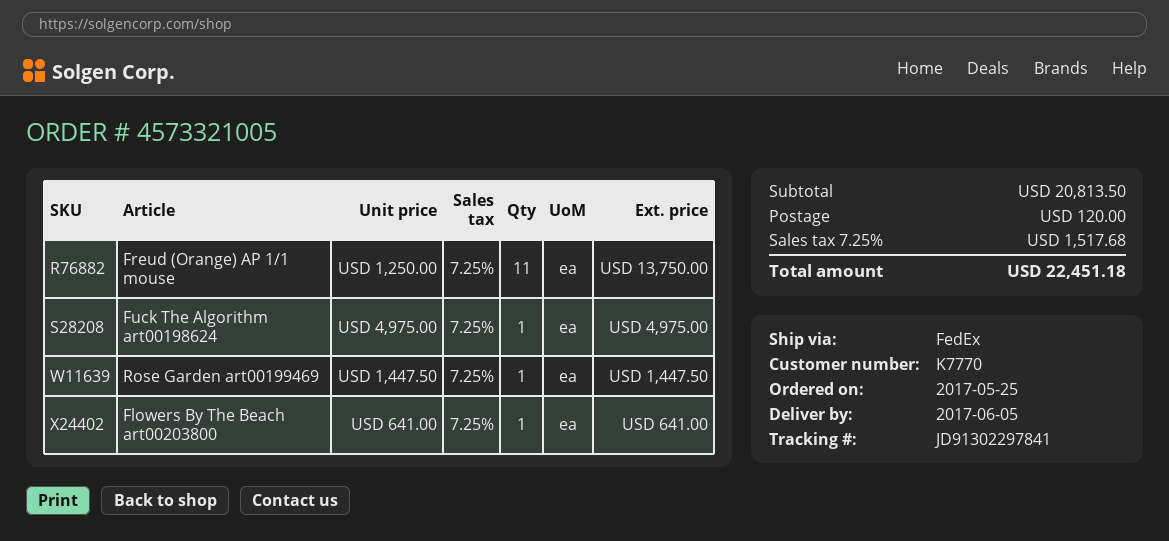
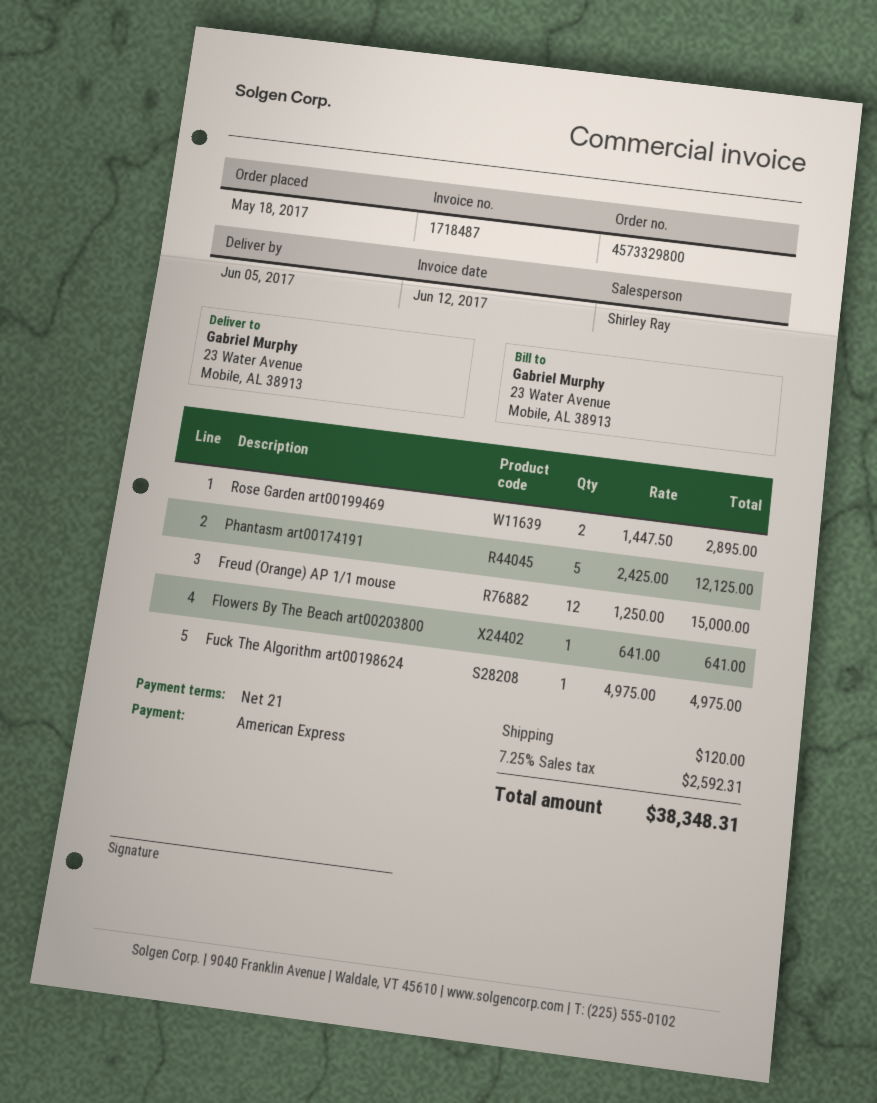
order number: 4573321005 -> 4573329800
order date: 2017-05-25 -> 2017-05-18
Freud (Orange) AP 1/1 mouse: 11 x 1250.00 = 13750.00 -> 12 x 1250.00 = 15000.00
Rose Garden art00199469: 1 x 1447.50 = 1447.50 -> 2 x 1447.50 = 2895.00
Phantasm art00174191: none -> 5 x 2425.00 = 12125.00
tax: 7.25% = 1517.68 -> 7.25% = 2592.31
total: 22451.18 -> 38348.31

